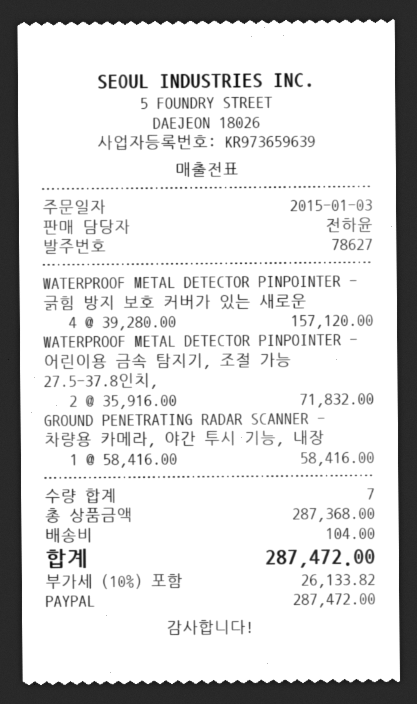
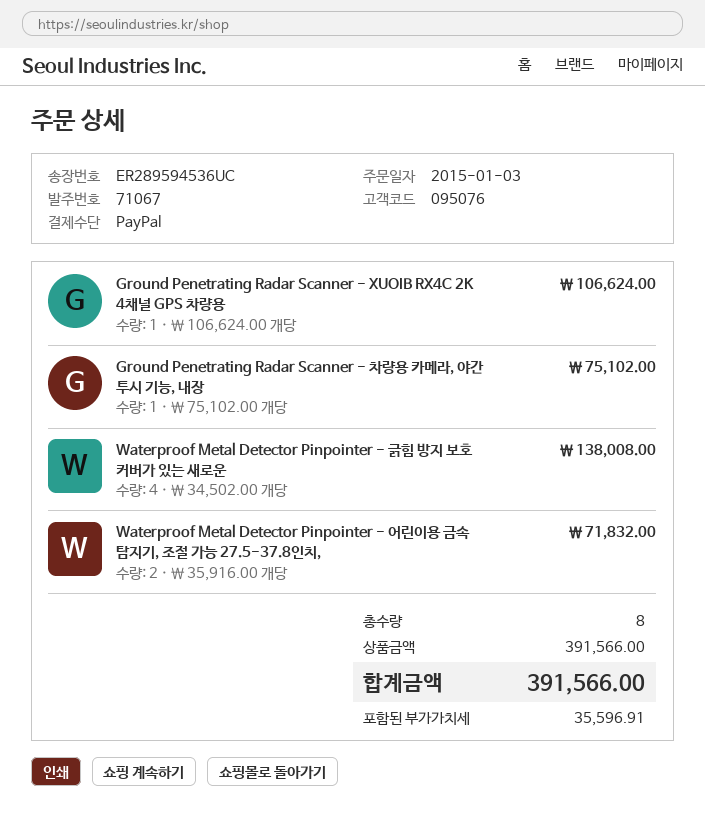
order number: 78627 -> 71067
WATERPROOF METAL DETECTOR PINPOINTER - 긁힘 방지 보호 커버가 있는 새로운: 4 x 39280.00 = 157120.00 -> 4 x 34502.00 = 138008.00
GROUND PENETRATING RADAR SCANNER - 차량용 카메라, 야간 투시 기능, 내장: 1 x 58416.00 = 58416.00 -> 1 x 75102.00 = 75102.00
Ground Penetrating Radar Scanner - XUOIB RX4C 2K 4채널 GPS 차량용: none -> 1 x 106624.00 = 106624.00
total quantity: 7 -> 8
subtotal: 287368.00 -> 391566.00
shipping: 104.00 -> none
tax: 26133.82 -> 35596.91
total: 287472.00 -> 391566.00

